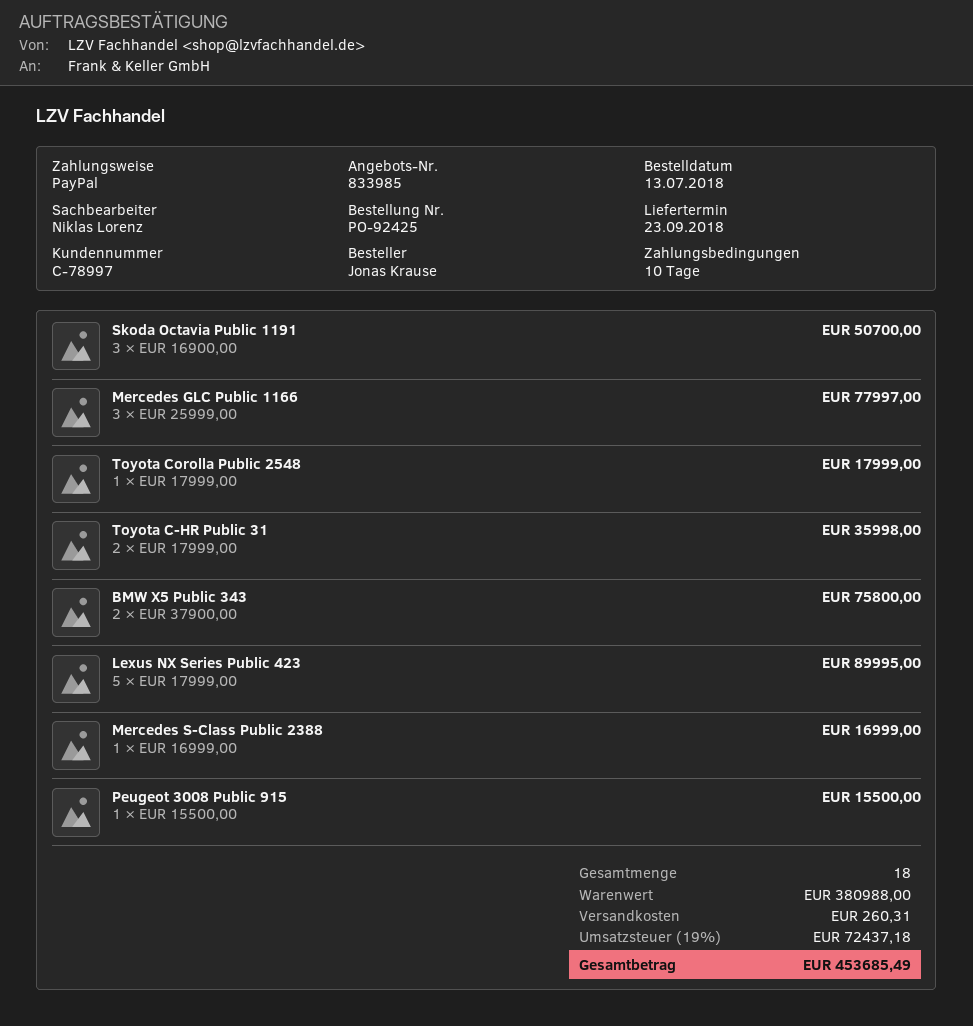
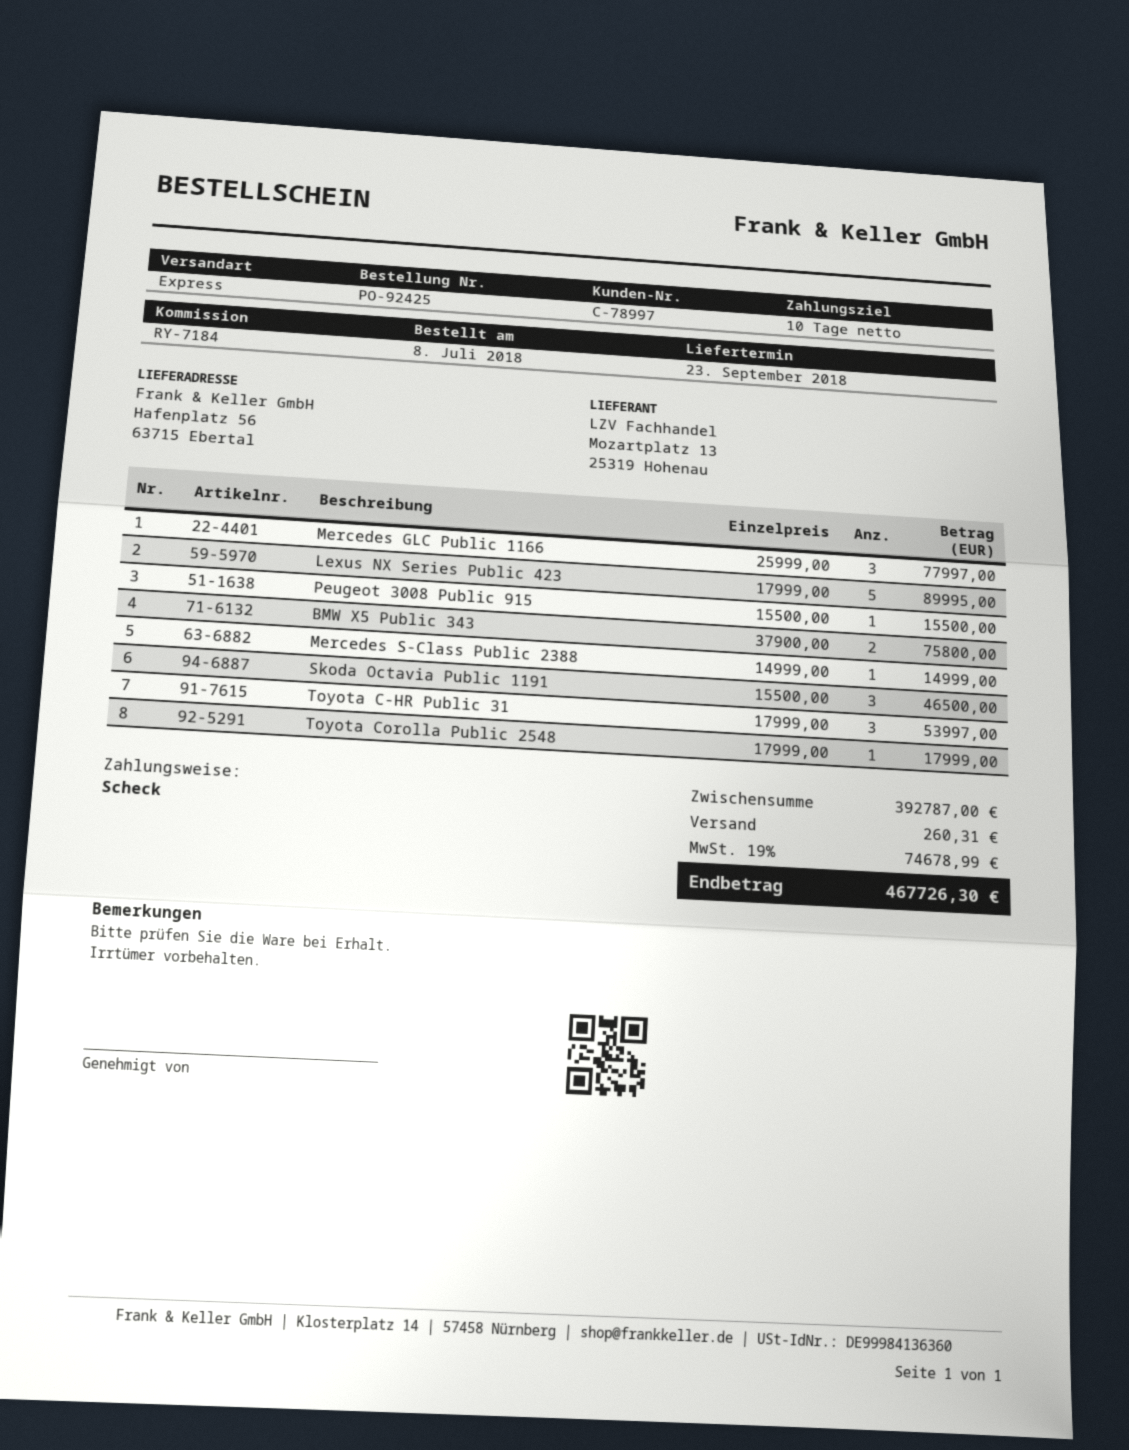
order date: 2018-07-13 -> 2018-07-08
payment method: PayPal -> cheque
Skoda Octavia Public 1191: 3 x 16900.00 = 50700.00 -> 3 x 15500.00 = 46500.00
Toyota C-HR Public 31: 2 x 17999.00 = 35998.00 -> 3 x 17999.00 = 53997.00
Mercedes S-Class Public 2388: 1 x 16999.00 = 16999.00 -> 1 x 14999.00 = 14999.00
subtotal: 380988.00 -> 392787.00
tax: 19% = 72437.18 -> 19% = 74678.99
total: 453685.49 -> 467726.30

